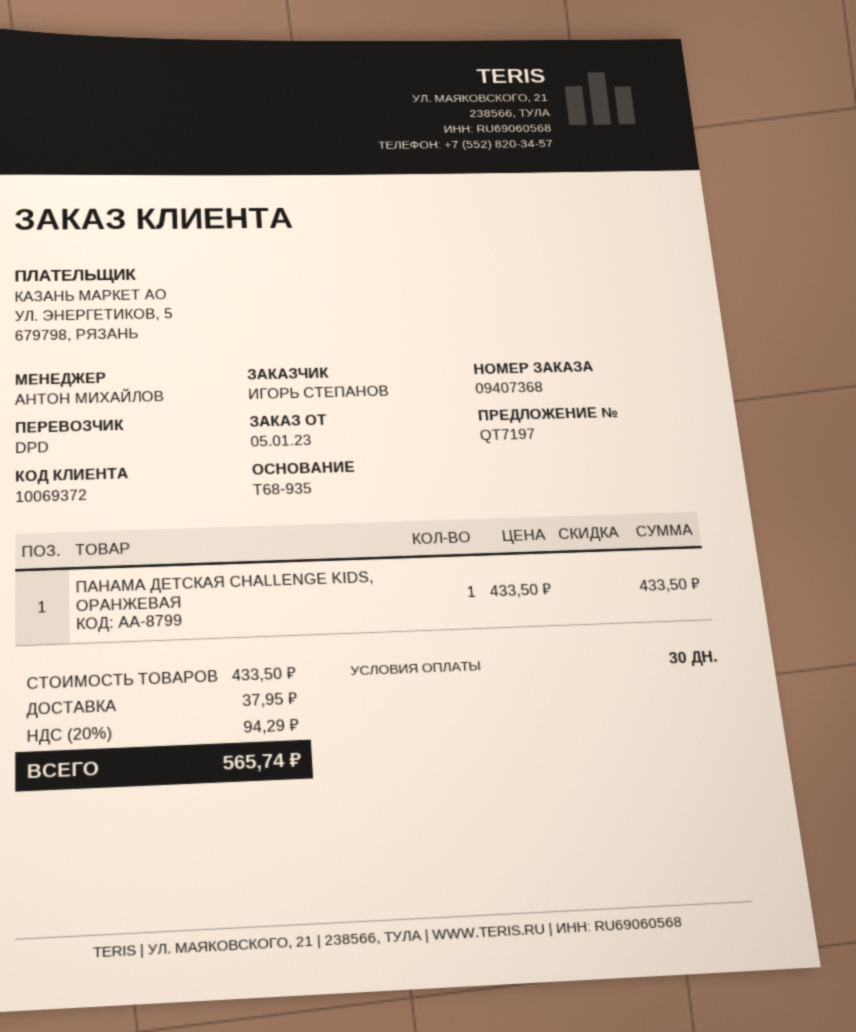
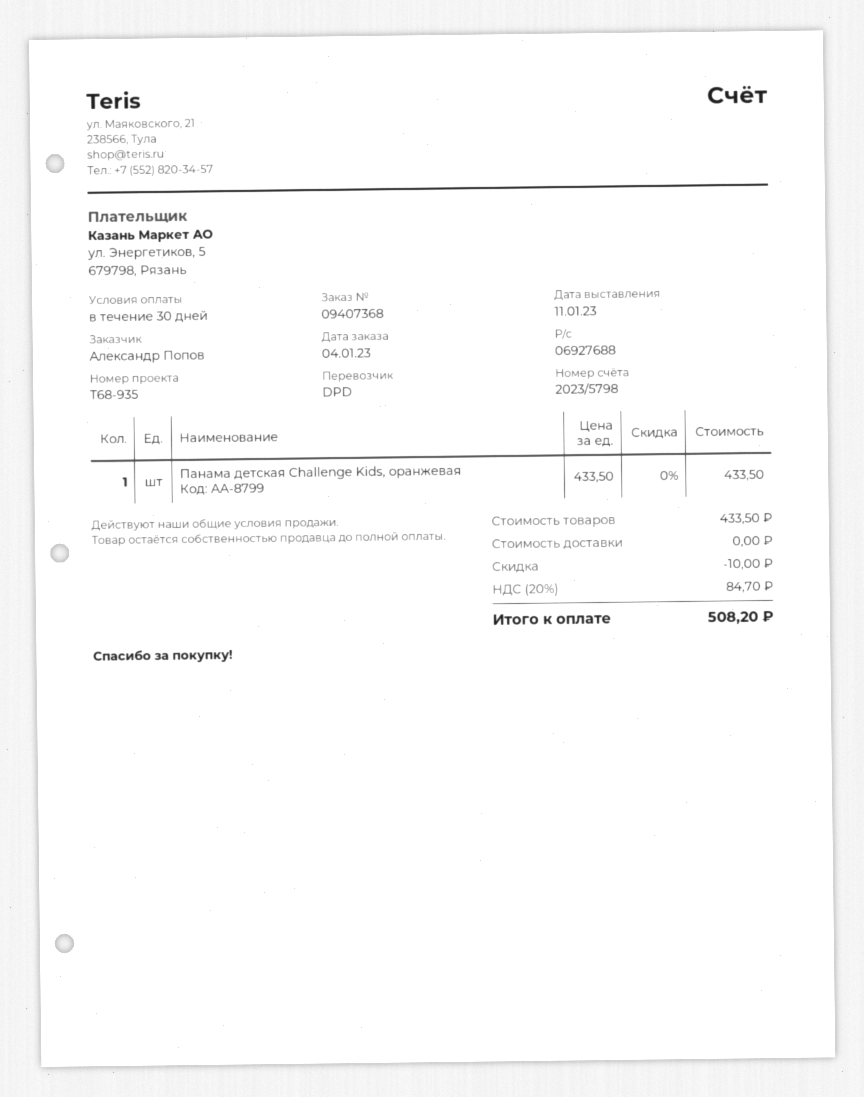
order date: 2023-01-05 -> 2023-01-04
ordered by: ИГОРЬ СТЕПАНОВ -> Александр Попов
discount: none -> 10.00
shipping: 37.95 -> 0.00
tax: 20% = 94.29 -> 20% = 84.70
total: 565.74 -> 508.20

